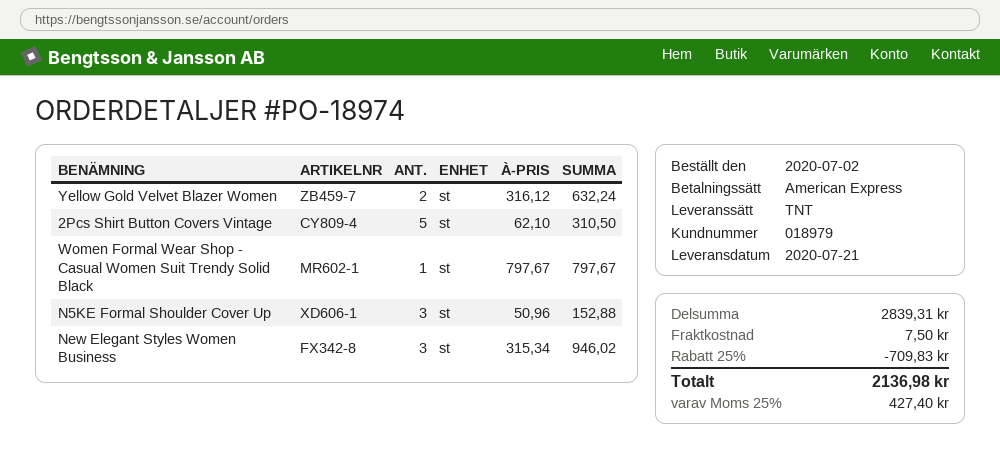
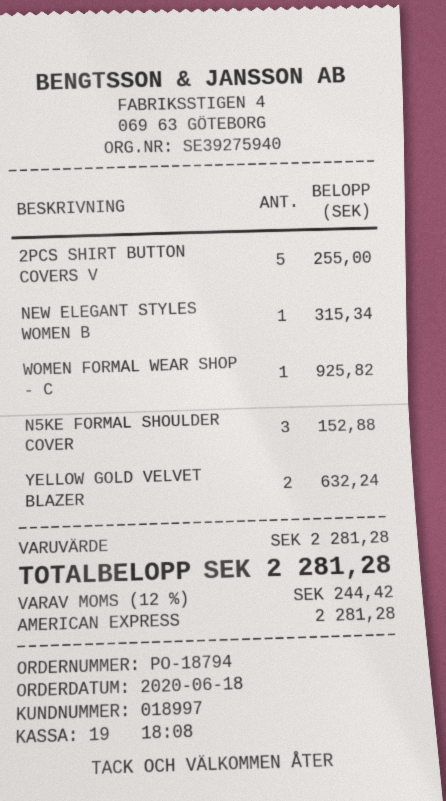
order number: PO-18974 -> PO-18794
order date: 2020-07-02 -> 2020-06-18
customer number: 018979 -> 018997
2Pcs Shirt Button Covers Vintage: 5 for 310.50 -> 5 for 255.00
Women Formal Wear Shop - Casual Women Suit Trendy Solid Black: 1 for 797.67 -> 1 for 925.82
New Elegant Styles Women Business: 3 for 946.02 -> 1 for 315.34
subtotal: 2839.31 -> 2281.28
discount: 25% = 709.83 -> none
shipping: 7.50 -> none
tax: 25% = 427.40 -> 12% = 244.42
total: 2136.98 -> 2281.28

